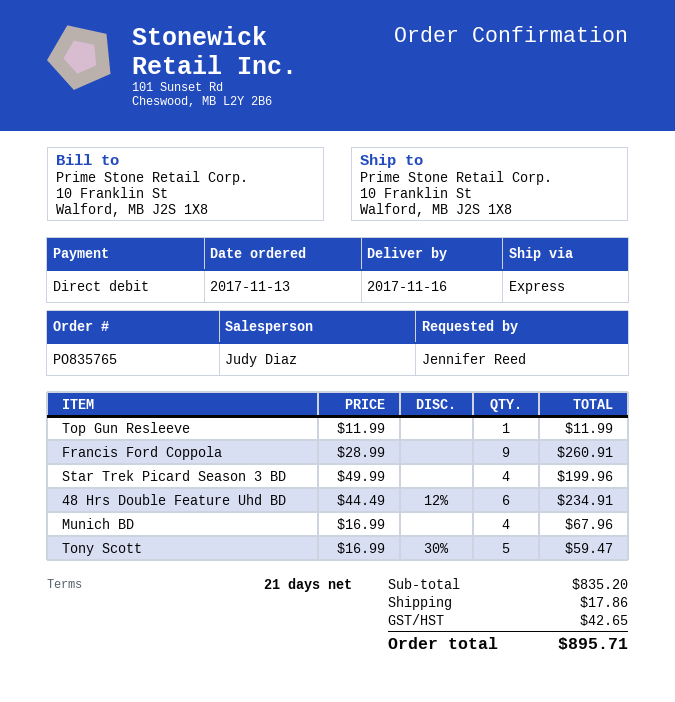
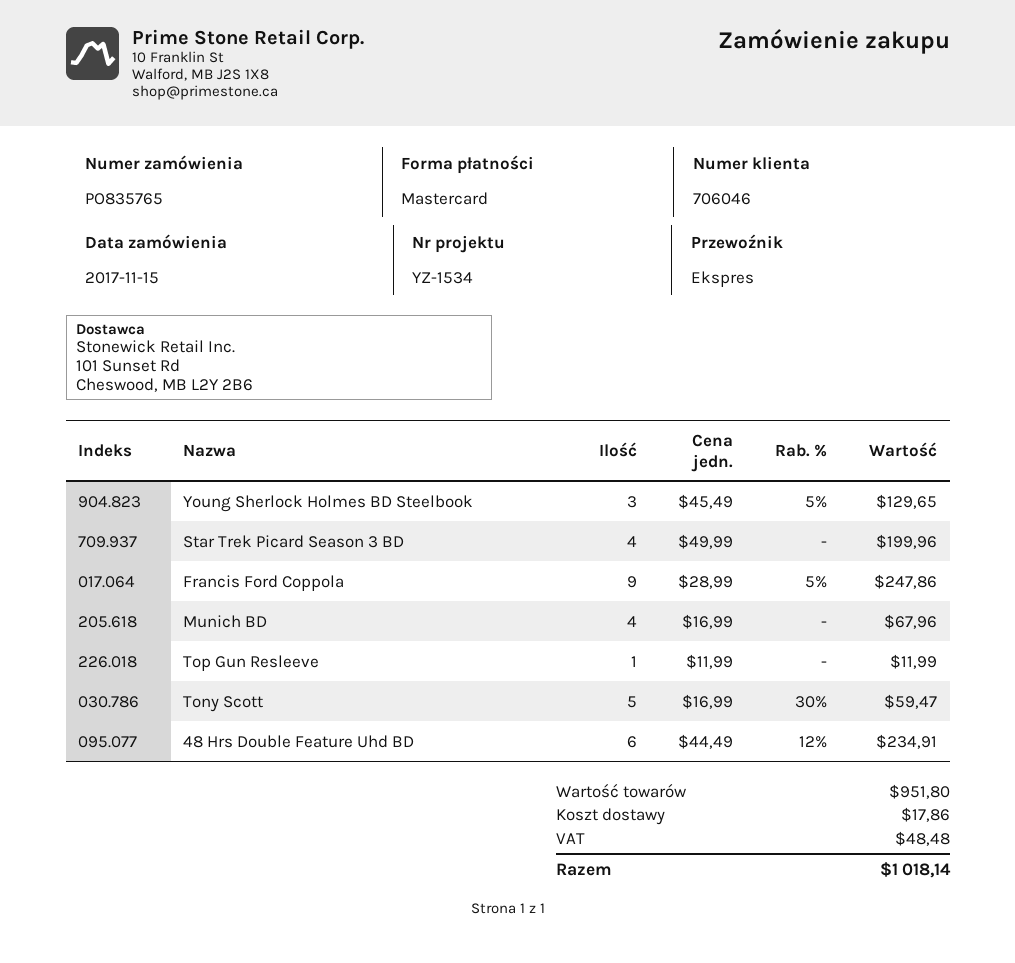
order date: 2017-11-13 -> 2017-11-15
payment method: direct debit -> Mastercard
Francis Ford Coppola: 9 x 28.99 = 260.91 -> 9 x 28.99 - 5% = 247.86
Young Sherlock Holmes BD Steelbook: none -> 3 x 45.49 - 5% = 129.65
subtotal: 835.20 -> 951.80
tax: 42.65 -> 48.48
total: 895.71 -> 1018.14

